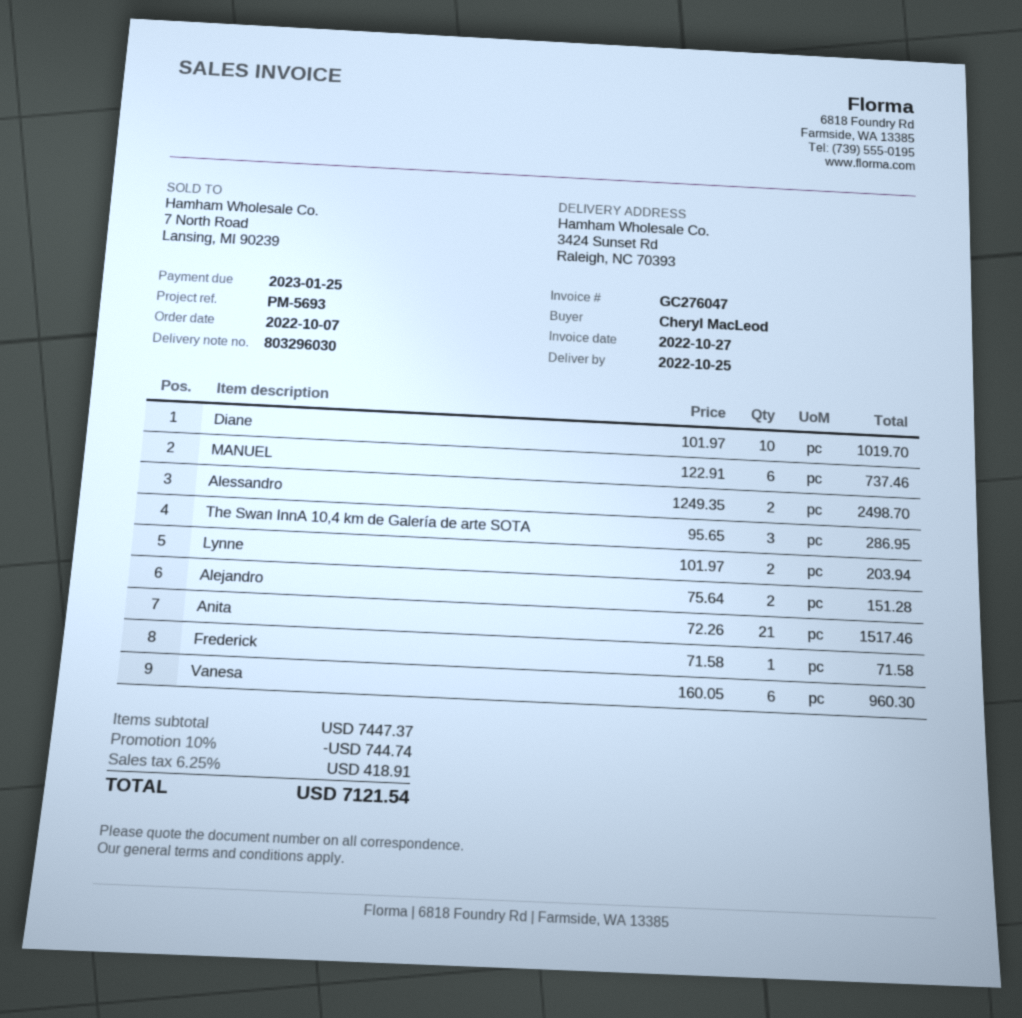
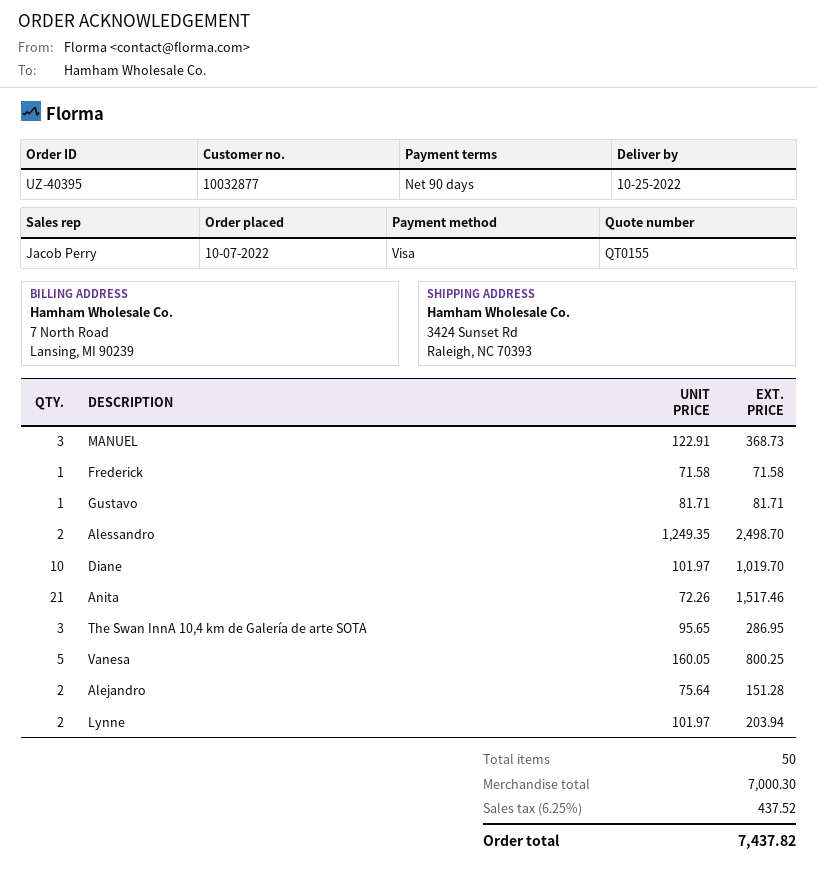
MANUEL: 6 x 122.91 = 737.46 -> 3 x 122.91 = 368.73
Vanesa: 6 x 160.05 = 960.30 -> 5 x 160.05 = 800.25
Gustavo: none -> 1 x 81.71 = 81.71
subtotal: 7447.37 -> 7000.30
discount: 10% = 744.74 -> none
tax: 6.25% = 418.91 -> 6.25% = 437.52
total: 7121.54 -> 7437.82

